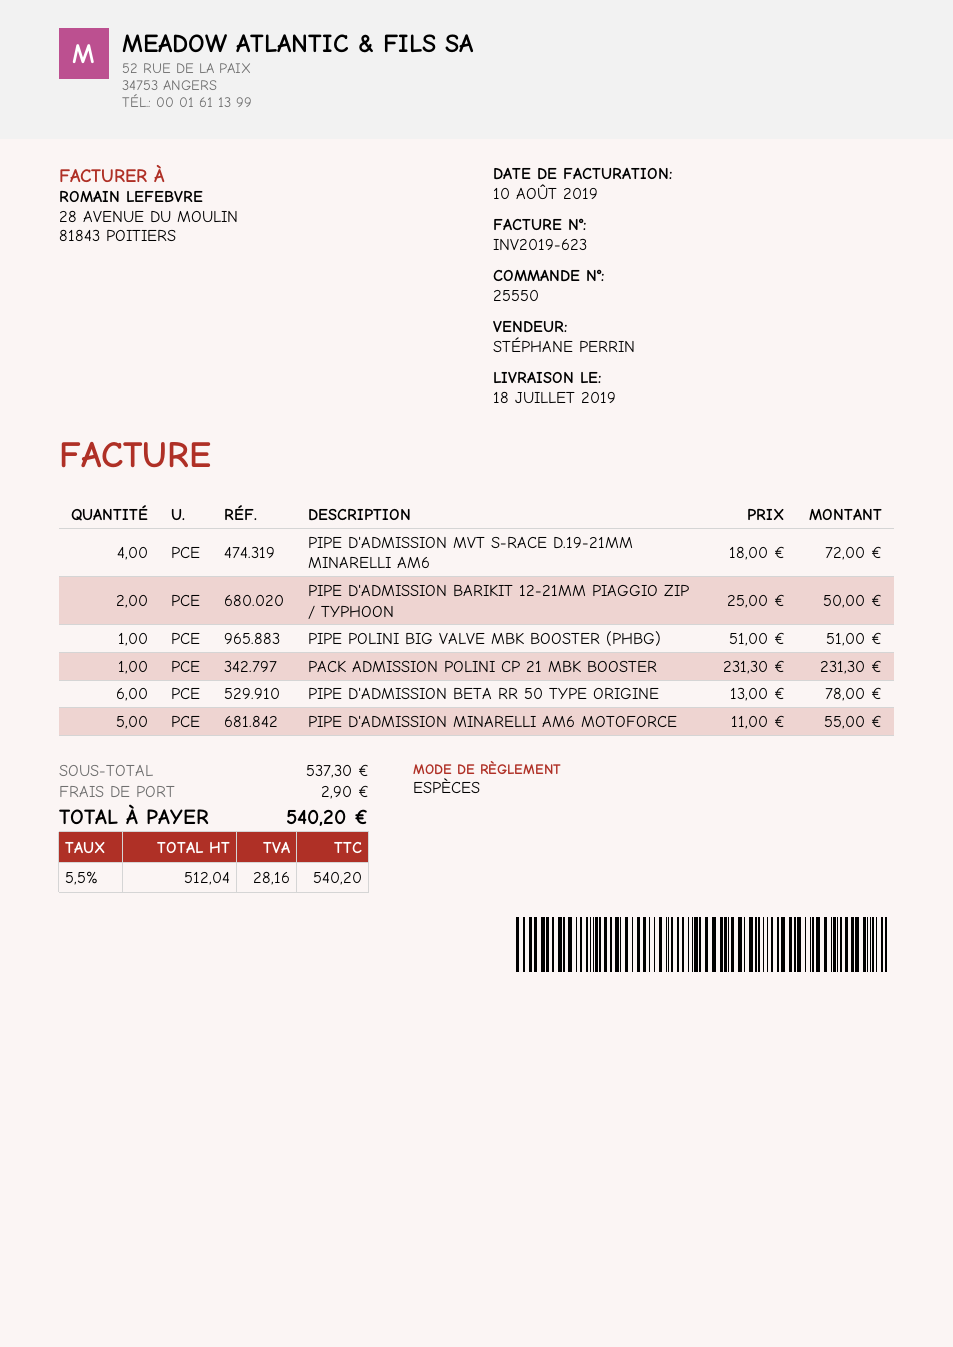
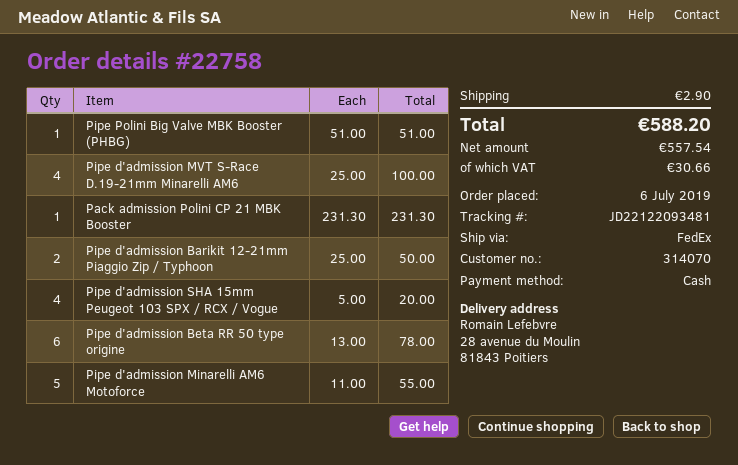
order number: 25550 -> 22758
PIPE D'ADMISSION MVT S-RACE D.19-21MM MINARELLI AM6: 4 x 18.00 = 72.00 -> 4 x 25.00 = 100.00
Pipe d'admission SHA 15mm Peugeot 103 SPX / RCX / Vogue: none -> 4 x 5.00 = 20.00
net: 512.04 -> 557.54
tax: 28.16 -> 30.66
total: 540.20 -> 588.20

